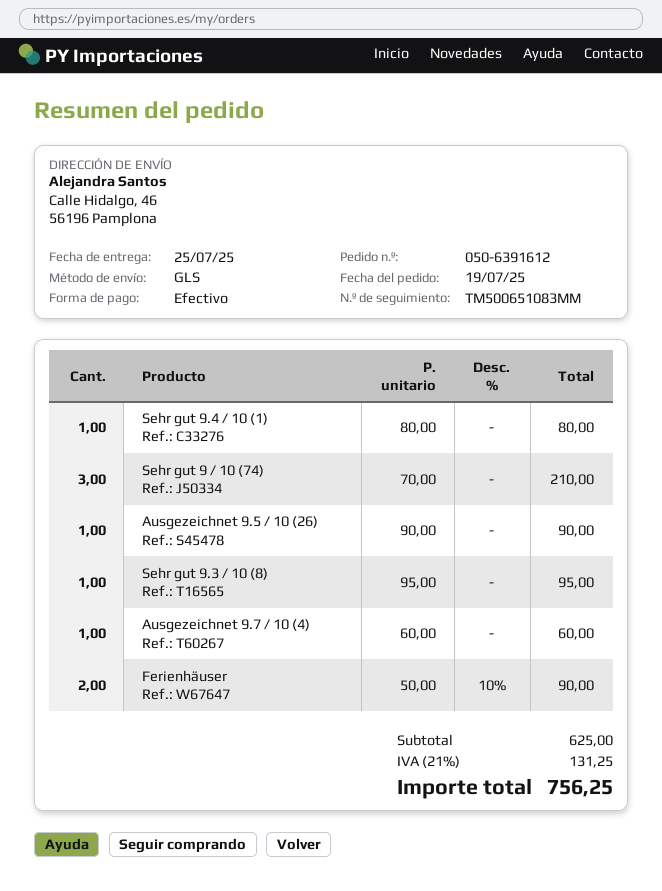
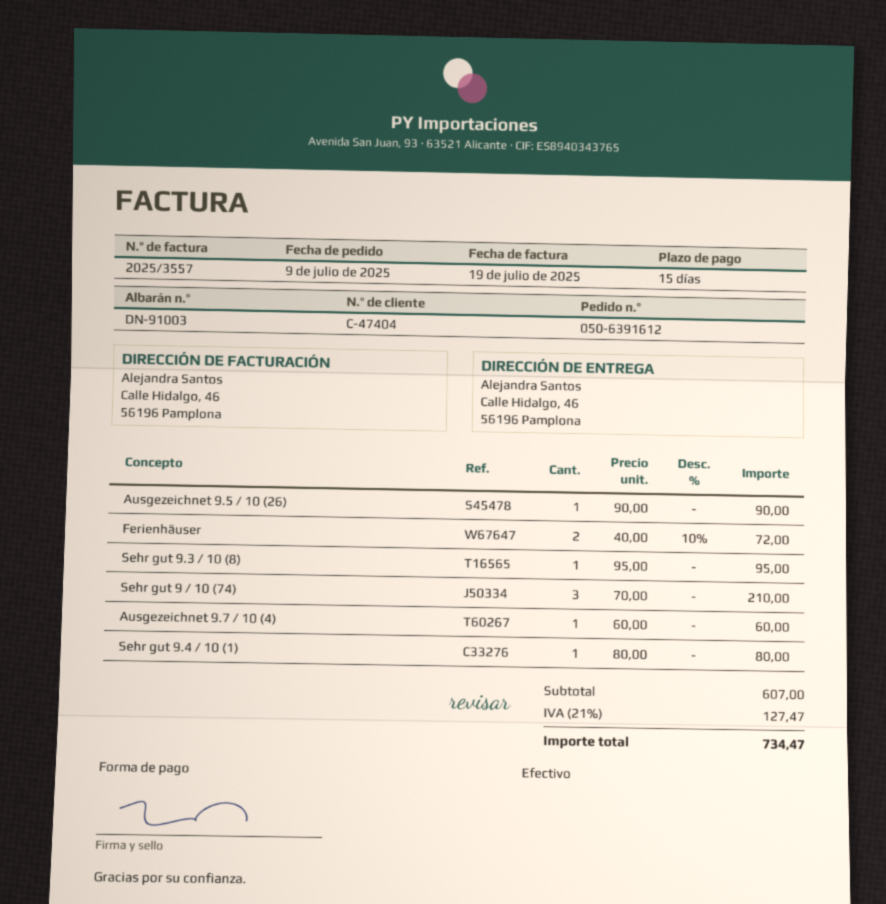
order date: 2025-07-19 -> 2025-07-09
Ferienhäuser: 2 x 50.00 - 10% = 90.00 -> 2 x 40.00 - 10% = 72.00
subtotal: 625.00 -> 607.00
tax: 21% = 131.25 -> 21% = 127.47
total: 756.25 -> 734.47

